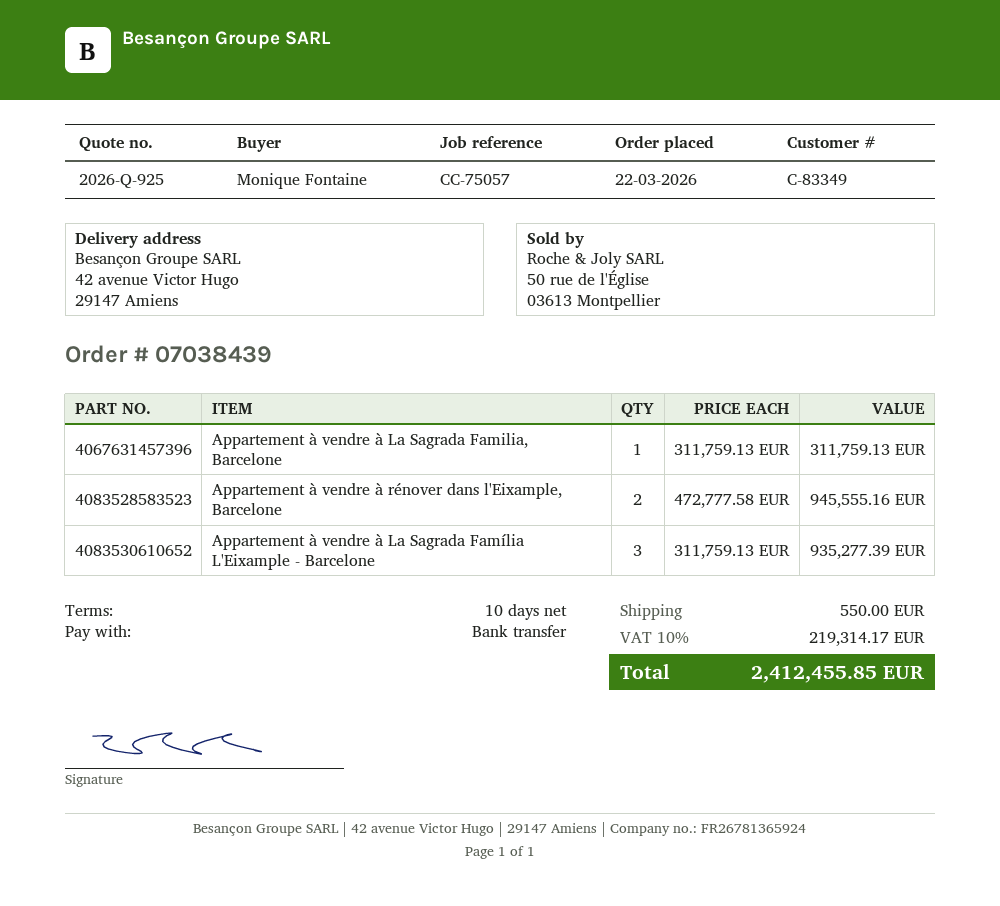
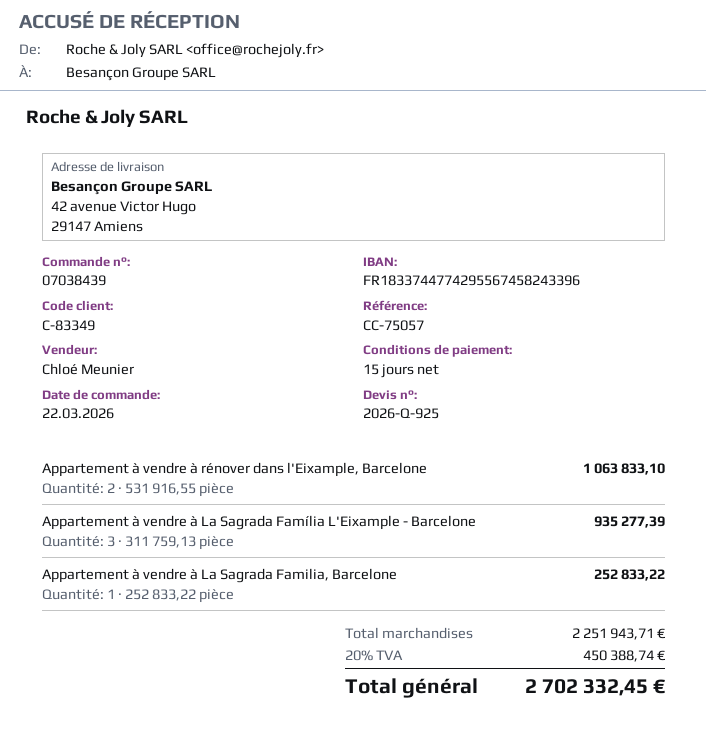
payment terms: 10 days -> 15 days
Appartement à vendre à La Sagrada Familia, Barcelone: 1 x 311759.13 = 311759.13 -> 1 x 252833.22 = 252833.22
Appartement à vendre à rénover dans l'Eixample, Barcelone: 2 x 472777.58 = 945555.16 -> 2 x 531916.55 = 1063833.10
shipping: 550.00 -> none
tax: 10% = 219314.17 -> 20% = 450388.74
total: 2412455.85 -> 2702332.45

